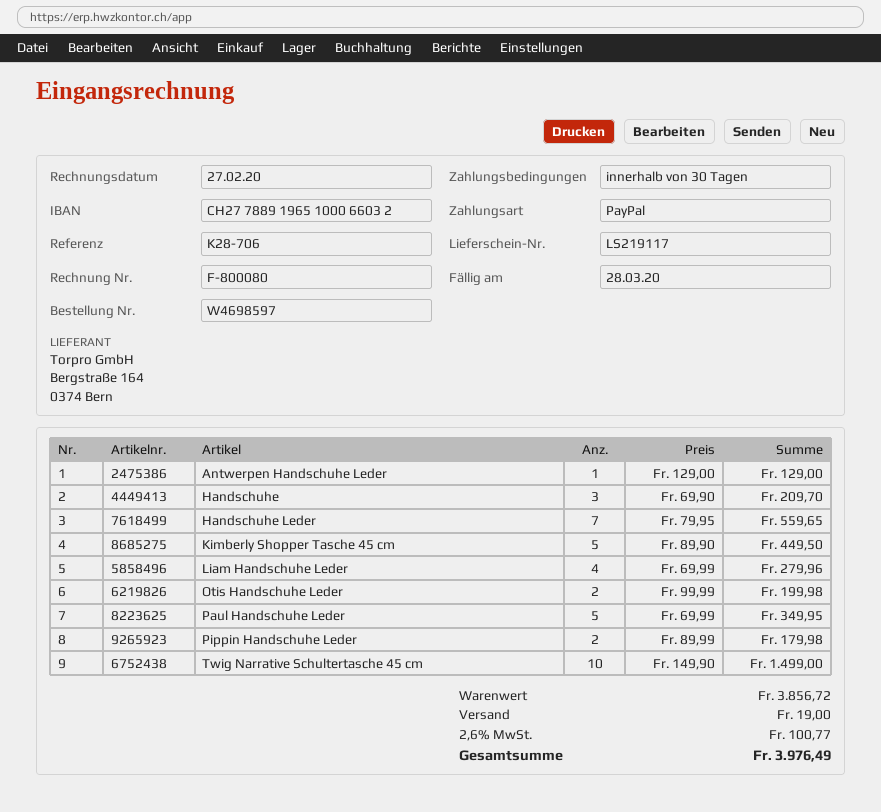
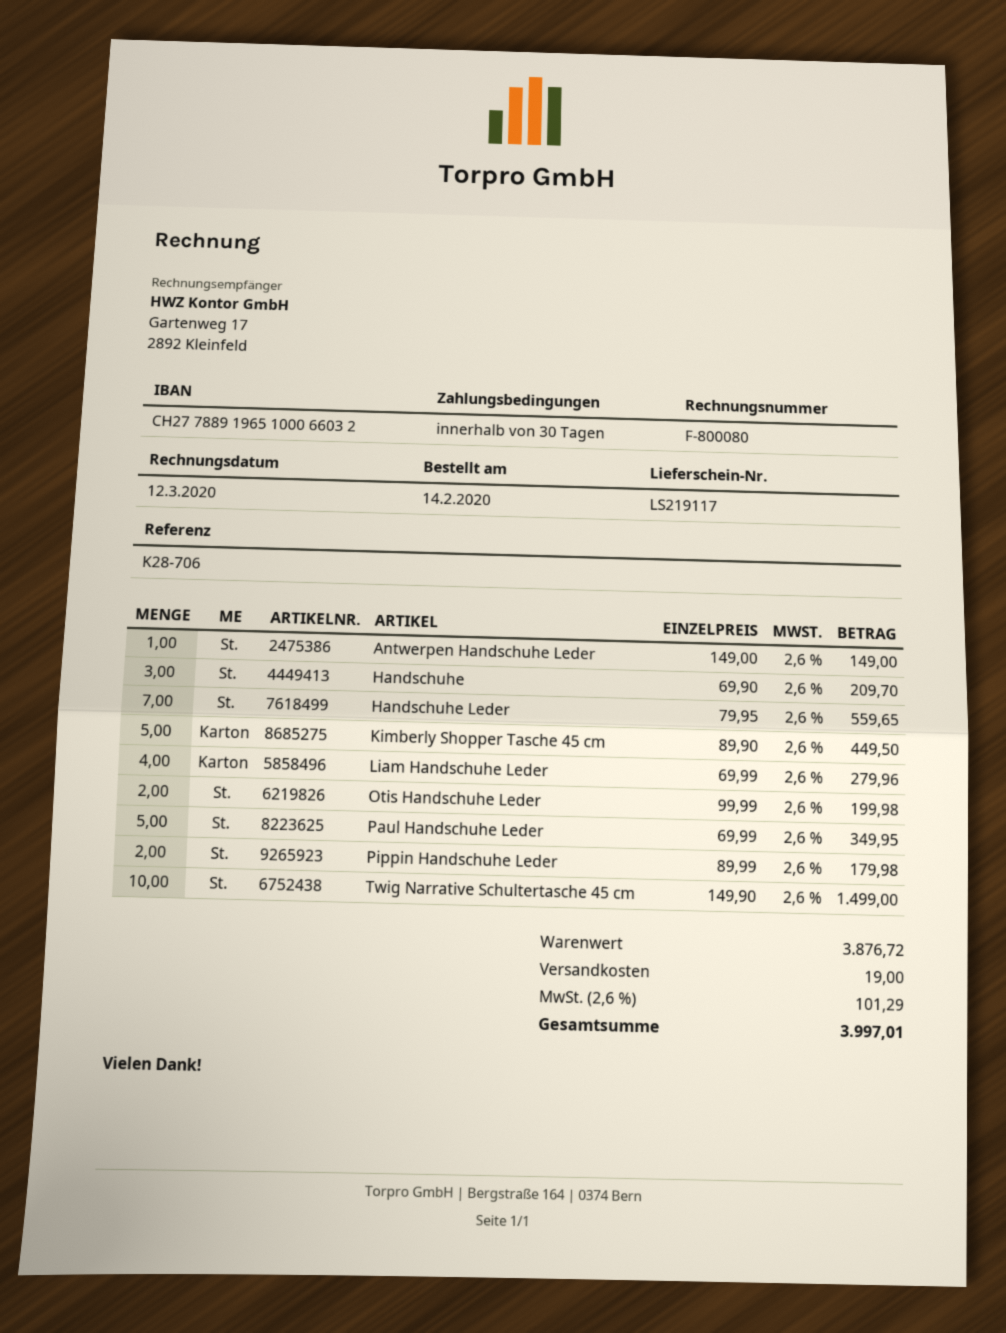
invoice date: 2020-02-27 -> 2020-03-12
Antwerpen Handschuhe Leder: 1 x 129.00 = 129.00 -> 1 x 149.00 = 149.00
subtotal: 3856.72 -> 3876.72
tax: 2.6% = 100.77 -> 2.6% = 101.29
total: 3976.49 -> 3997.01

